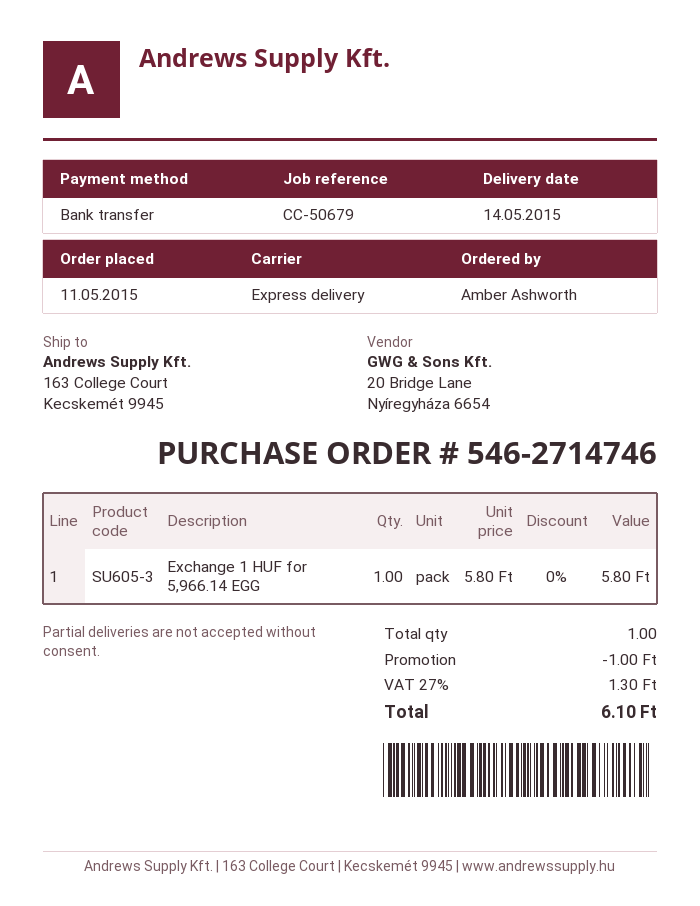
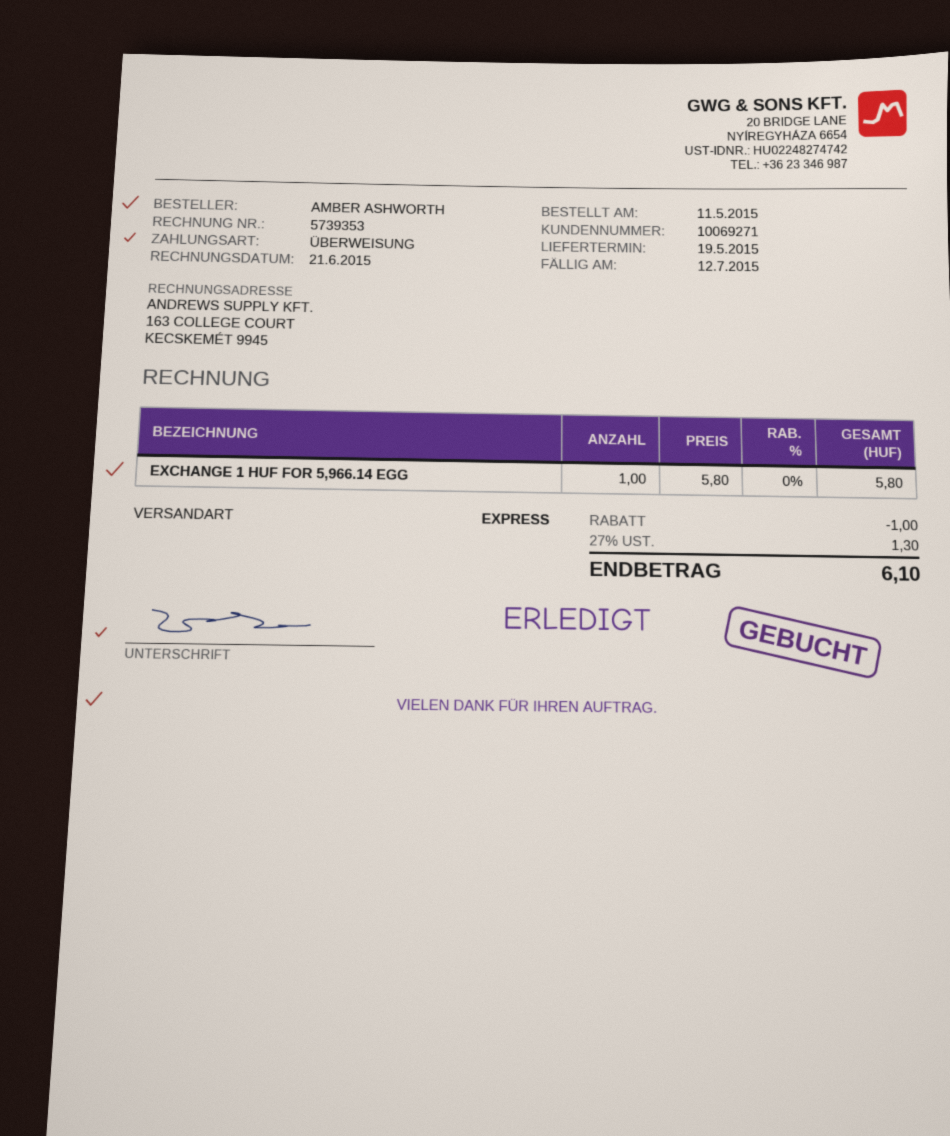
delivery date: 2015-05-14 -> 2015-05-19

